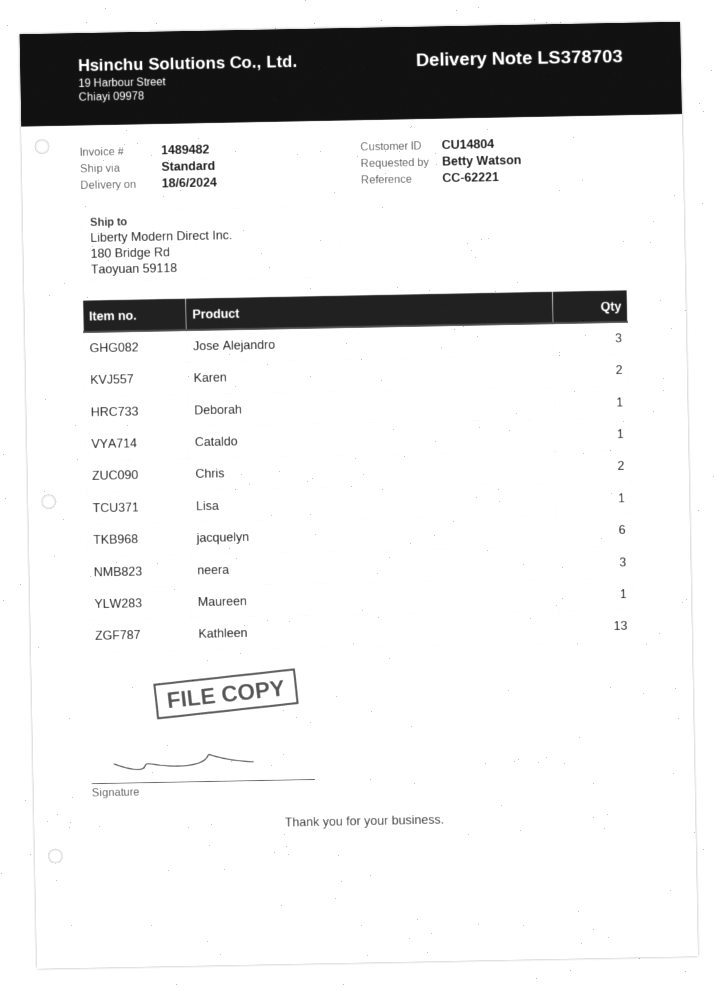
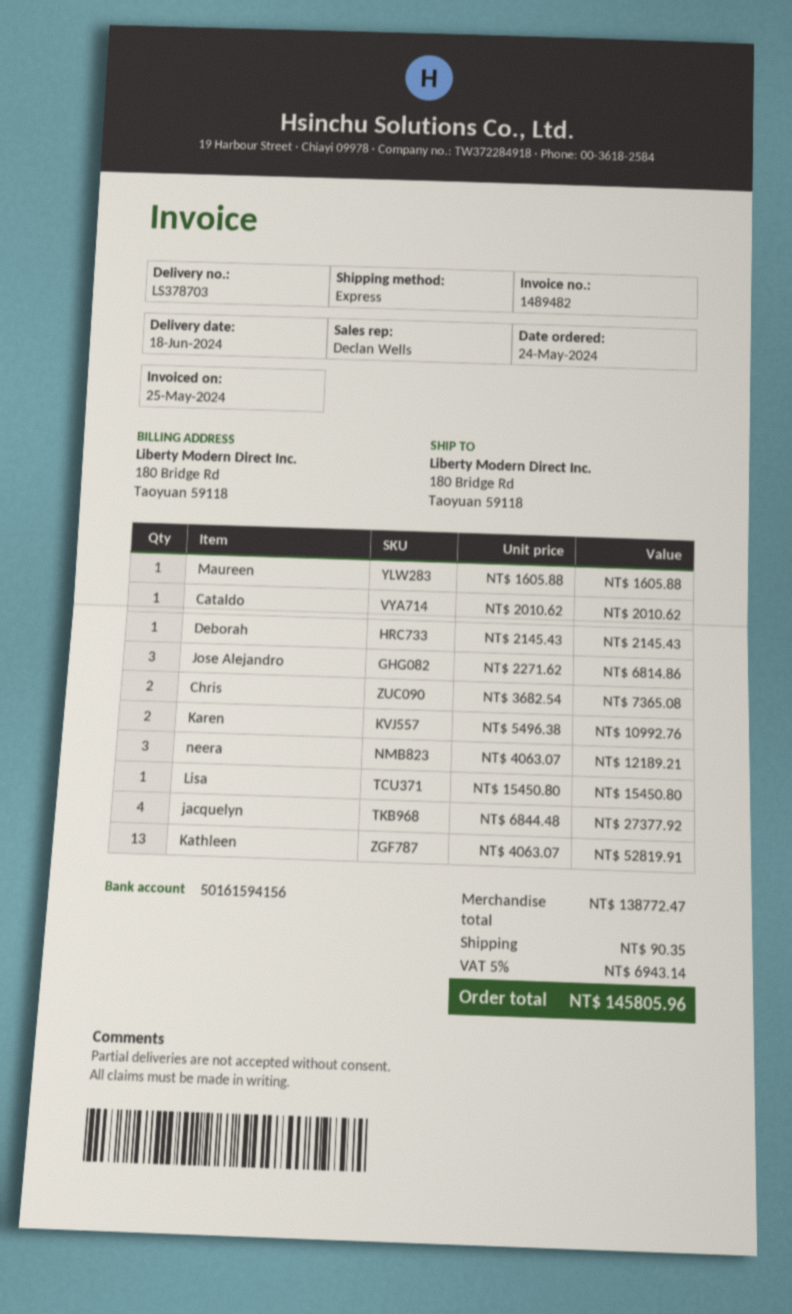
shipping method: standard -> express
jacquelyn: 6 -> 4

